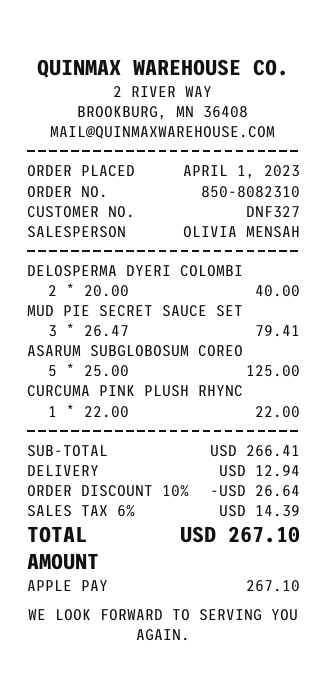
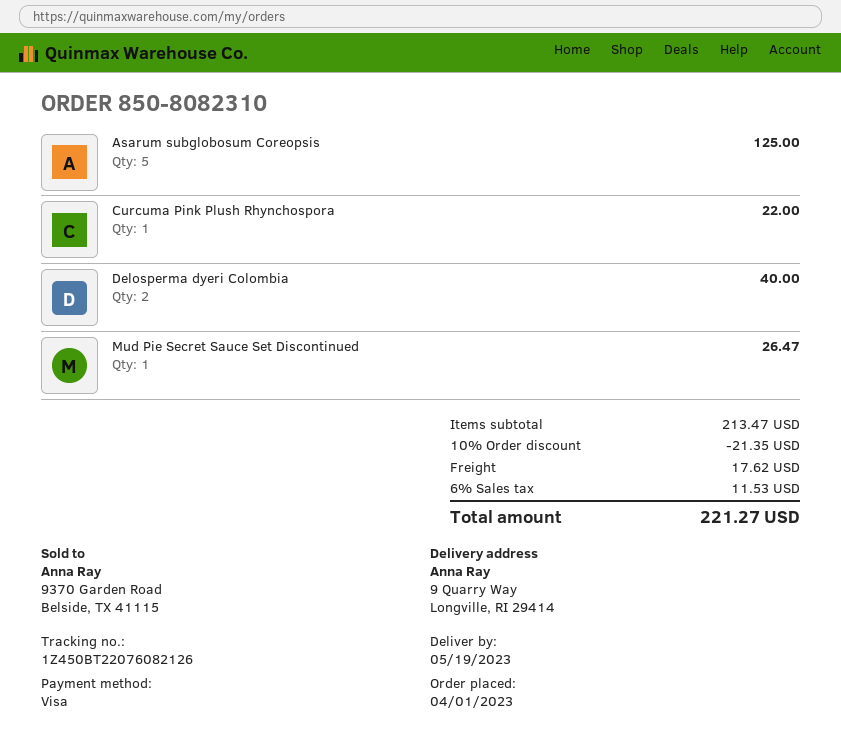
payment method: Apple Pay -> Visa
MUD PIE SECRET SAUCE SET: 3 for 79.41 -> 1 for 26.47
subtotal: 266.41 -> 213.47
discount: 10% = 26.64 -> 10% = 21.35
shipping: 12.94 -> 17.62
tax: 6% = 14.39 -> 6% = 11.53
total: 267.10 -> 221.27

